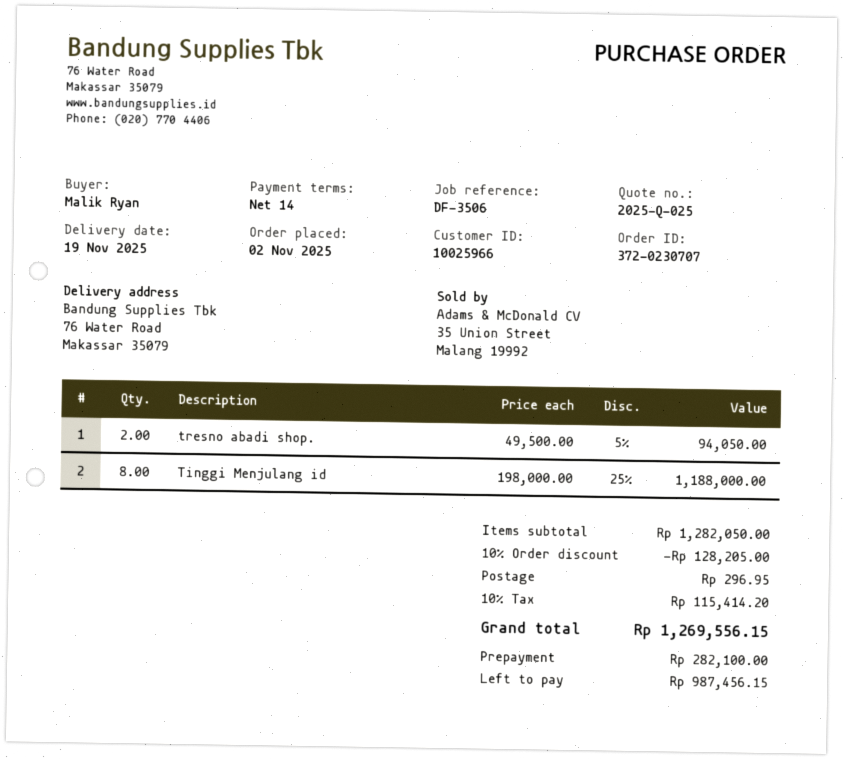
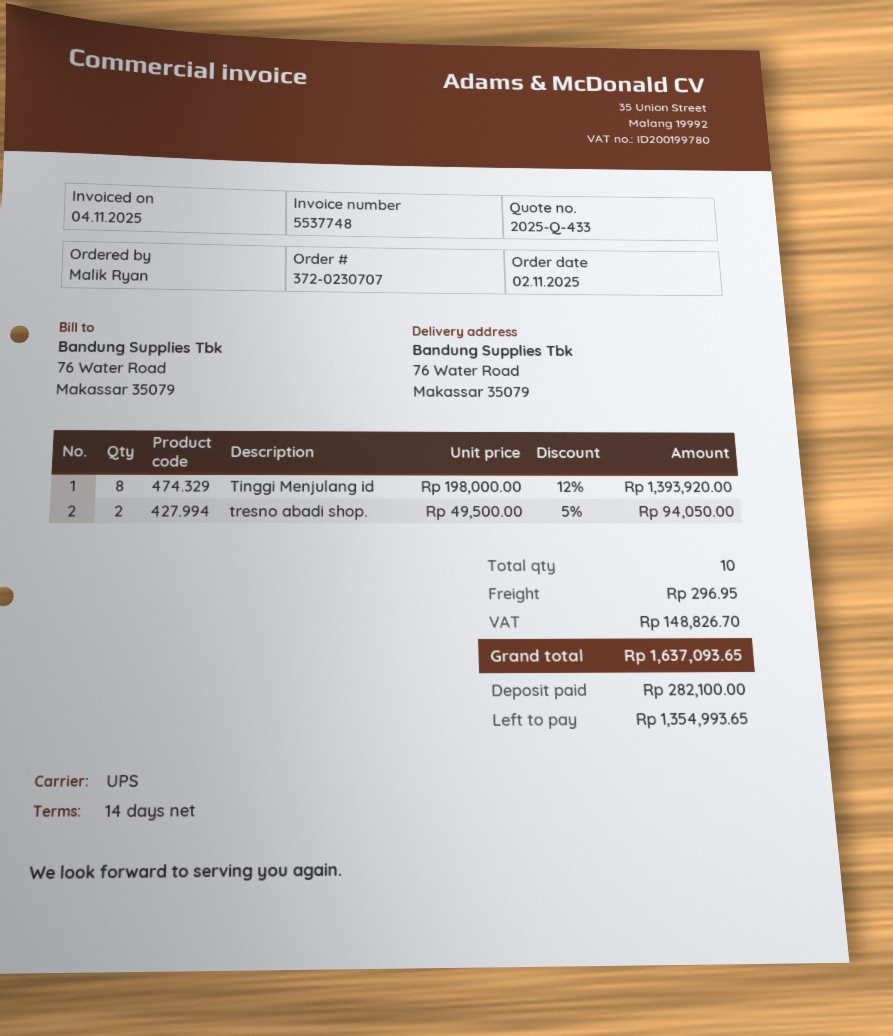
quote number: 2025-Q-025 -> 2025-Q-433
Tinggi Menjulang id: 8 x 198000.00 - 25% = 1188000.00 -> 8 x 198000.00 - 12% = 1393920.00
discount: 10% = 128205.00 -> none
tax: 115414.20 -> 148826.70
total: 1269556.15 -> 1637093.65
balance: 987456.15 -> 1354993.65

